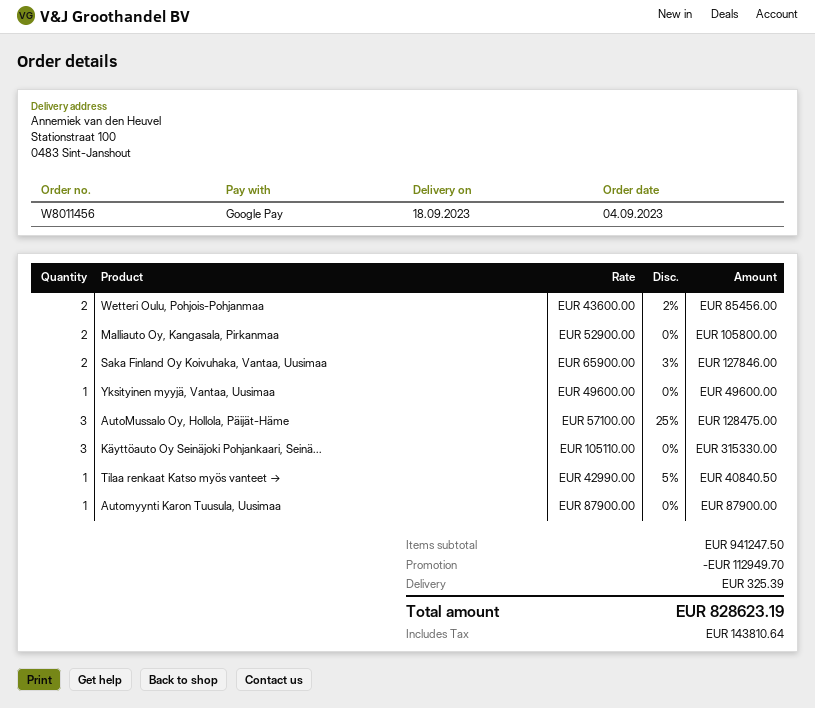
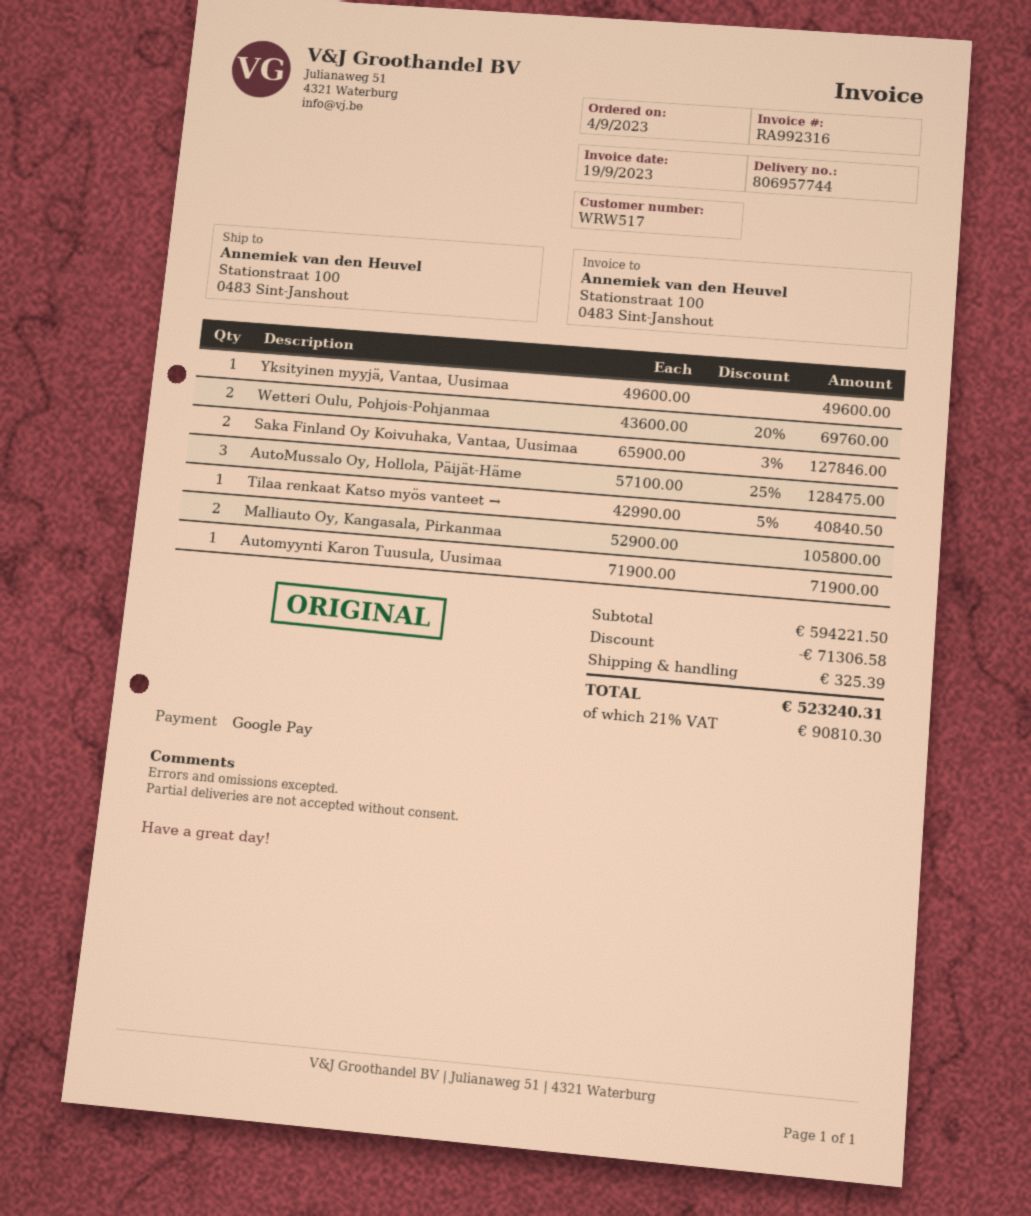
Wetteri Oulu, Pohjois-Pohjanmaa: 2 x 43600.00 - 2% = 85456.00 -> 2 x 43600.00 - 20% = 69760.00
Käyttöauto Oy Seinäjoki Pohjankaari, Seinä...: 3 x 105110.00 = 315330.00 -> none
Automyynti Karon Tuusula, Uusimaa: 1 x 87900.00 = 87900.00 -> 1 x 71900.00 = 71900.00
subtotal: 941247.50 -> 594221.50
discount: 112949.70 -> 71306.58
tax: 143810.64 -> 90810.30
total: 828623.19 -> 523240.31

